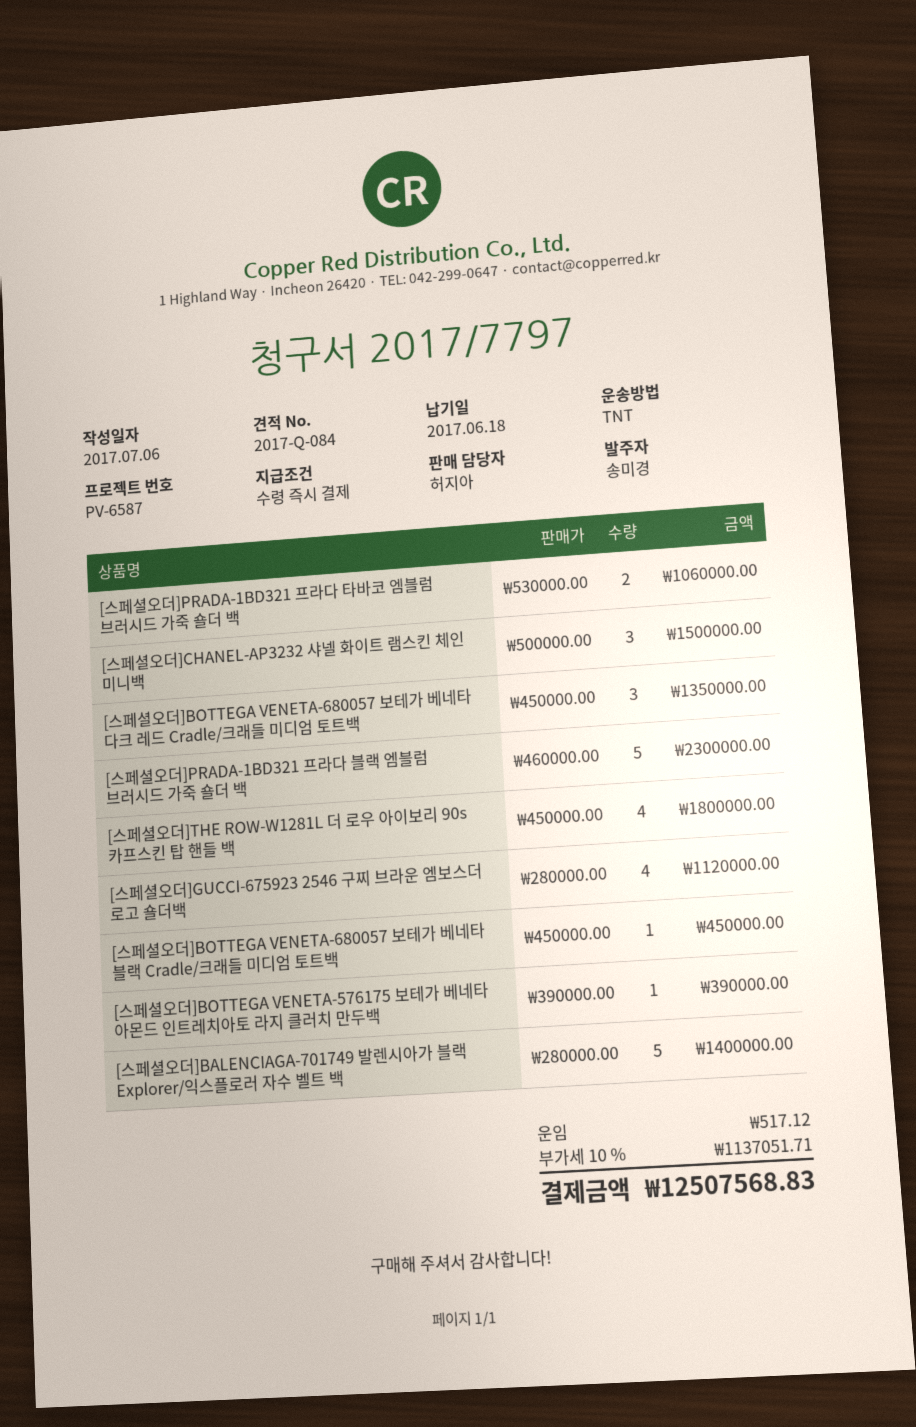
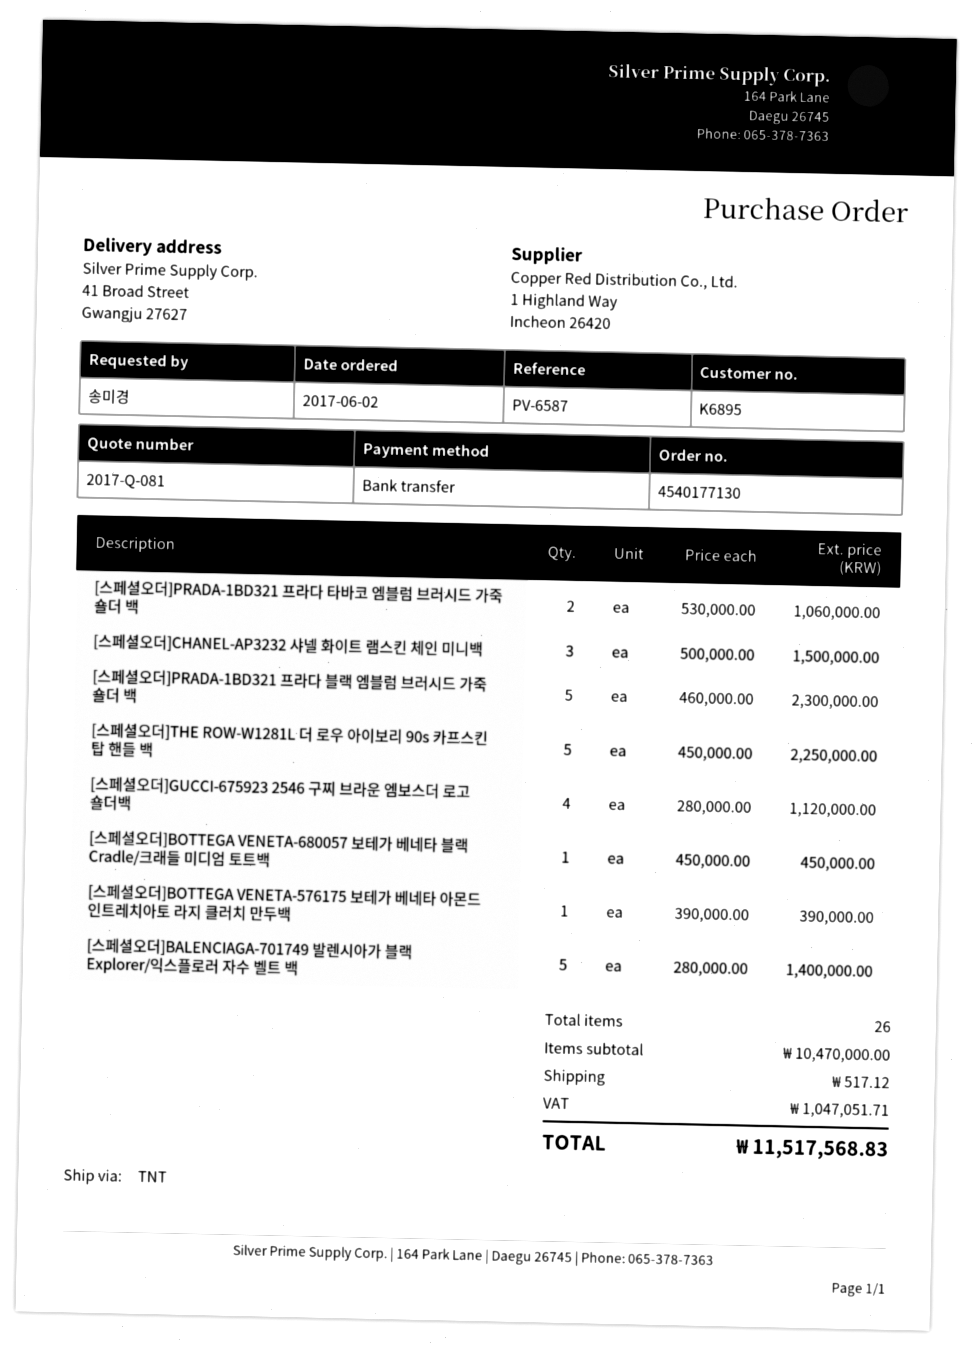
quote number: 2017-Q-084 -> 2017-Q-081
[스페셜오더]BOTTEGA VENETA-680057 보테가 베네타 다크 레드 Cradle/크래들 미디엄 토트백: 3 x 450000.00 = 1350000.00 -> none
[스페셜오더]THE ROW-W1281L 더 로우 아이보리 90s 카프스킨 탑 핸들 백: 4 x 450000.00 = 1800000.00 -> 5 x 450000.00 = 2250000.00
tax: 1137051.71 -> 1047051.71
total: 12507568.83 -> 11517568.83

